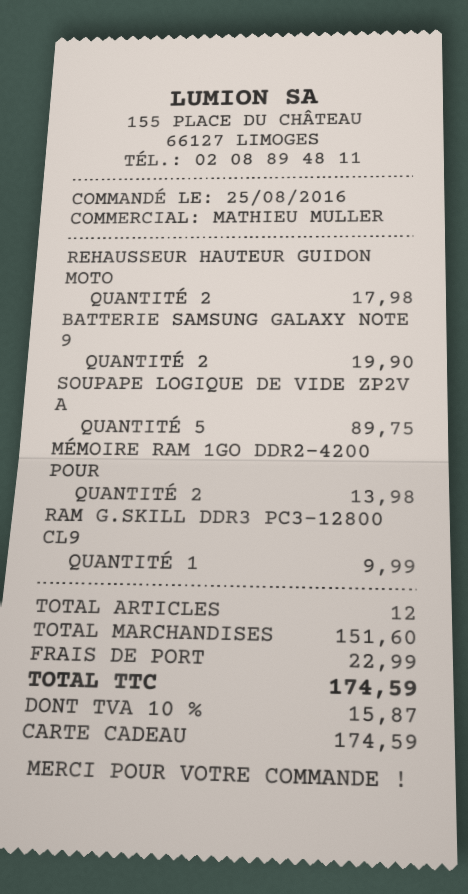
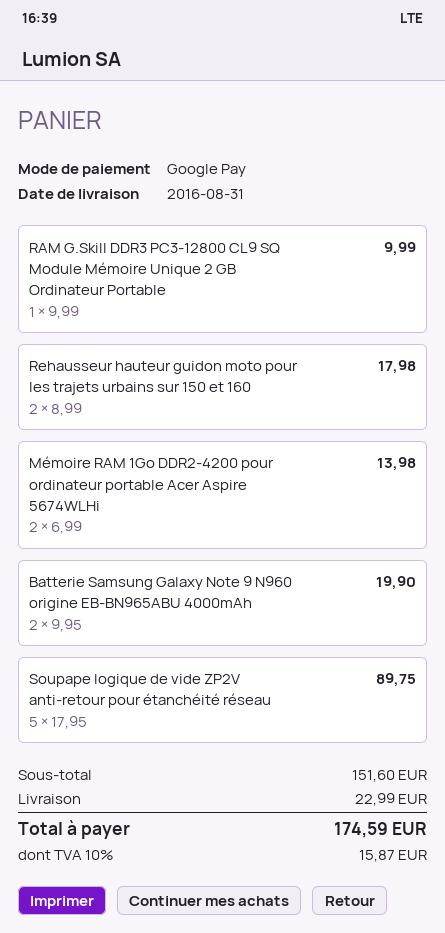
payment method: gift card -> Google Pay

